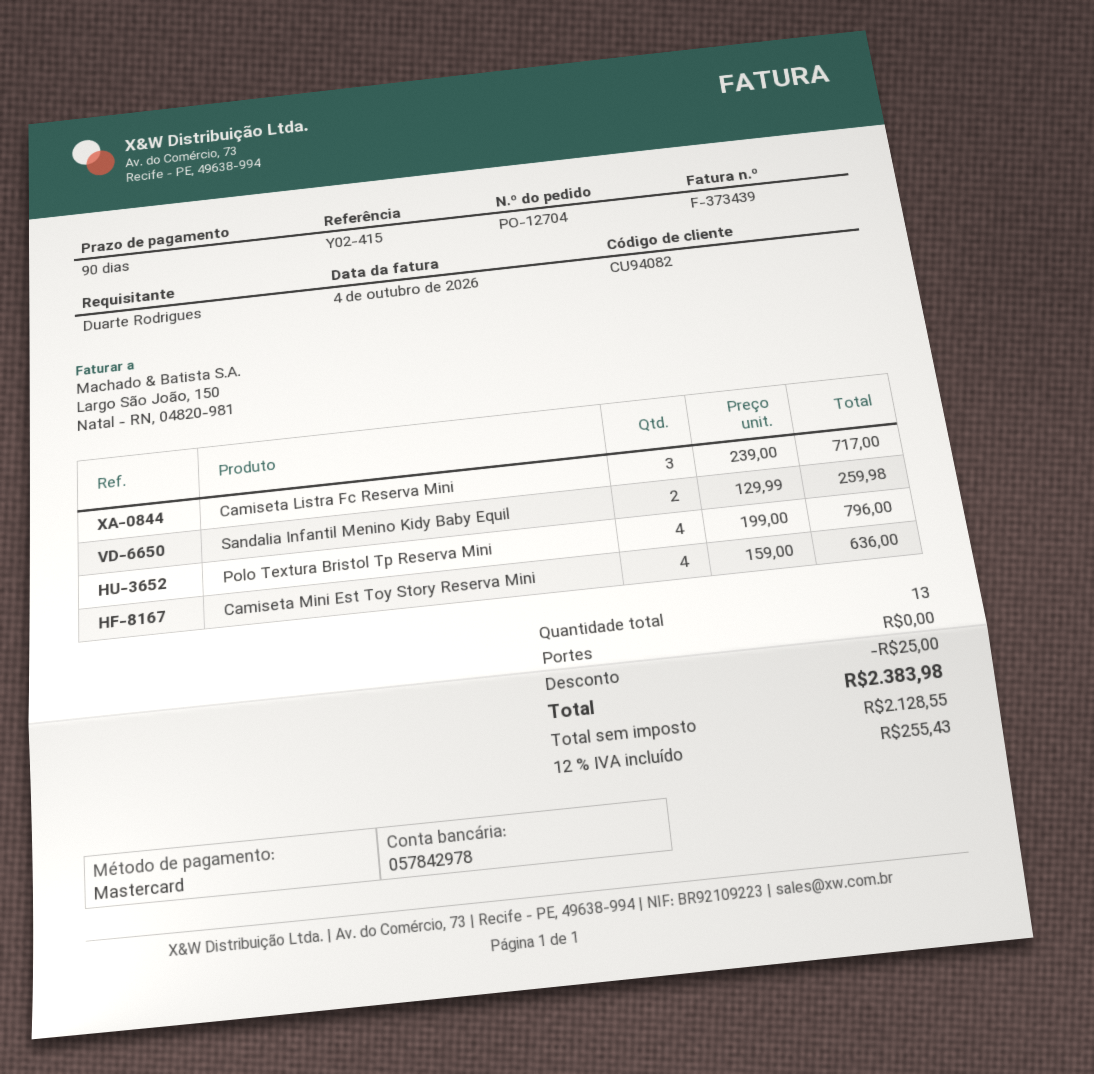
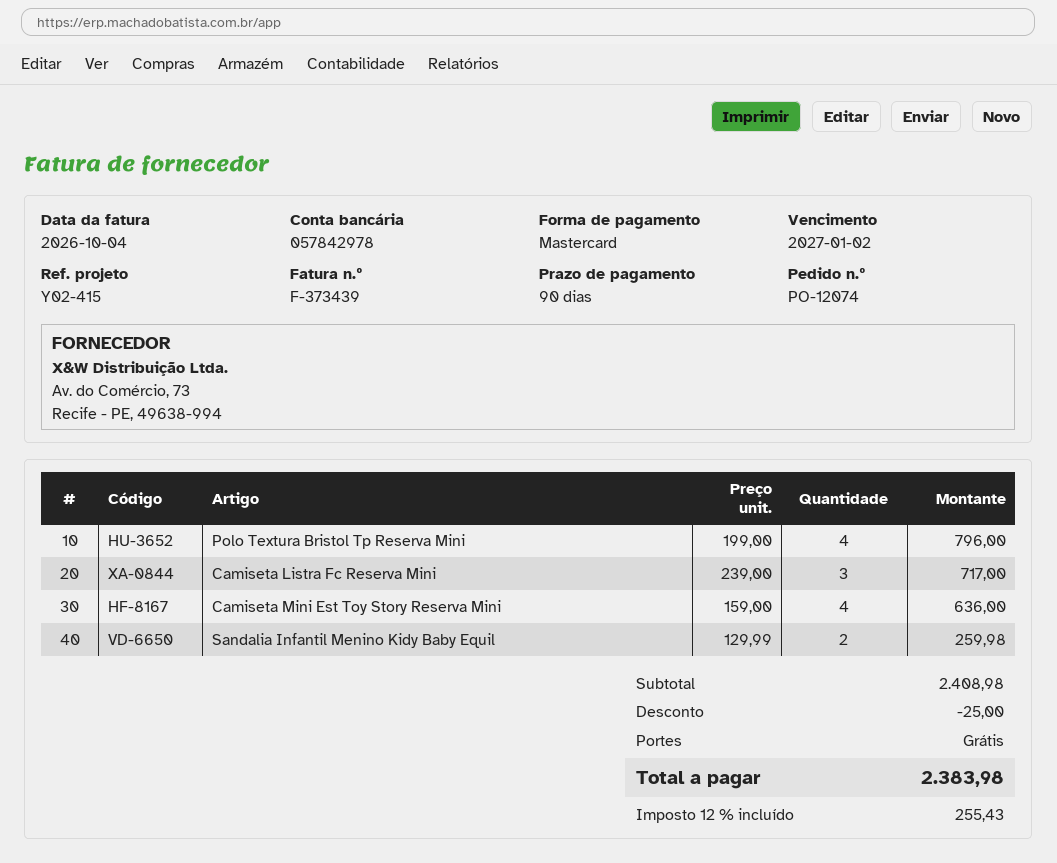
order number: PO-12704 -> PO-12074

